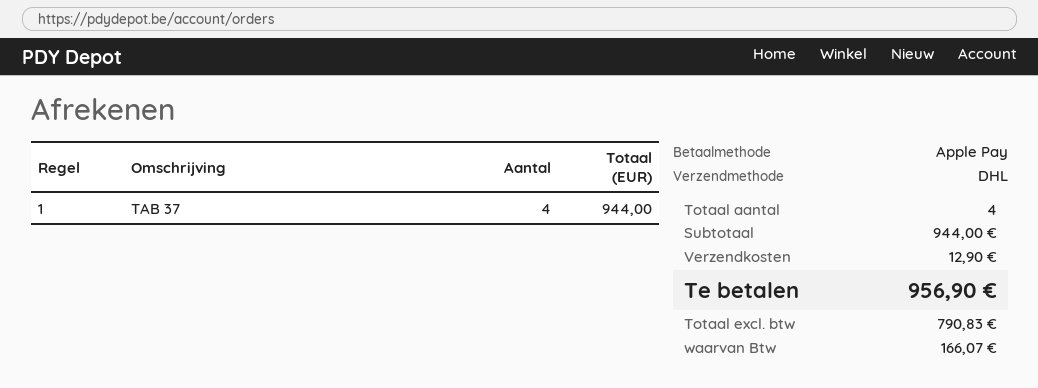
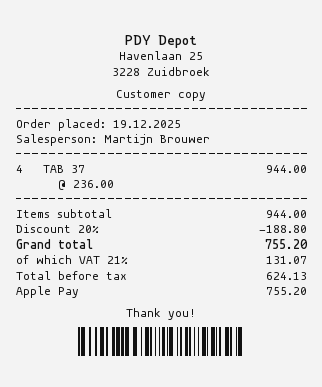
discount: none -> 20% = 188.80
shipping: 12.90 -> none
net: 790.83 -> 624.13
tax: 166.07 -> 131.07
total: 956.90 -> 755.20

